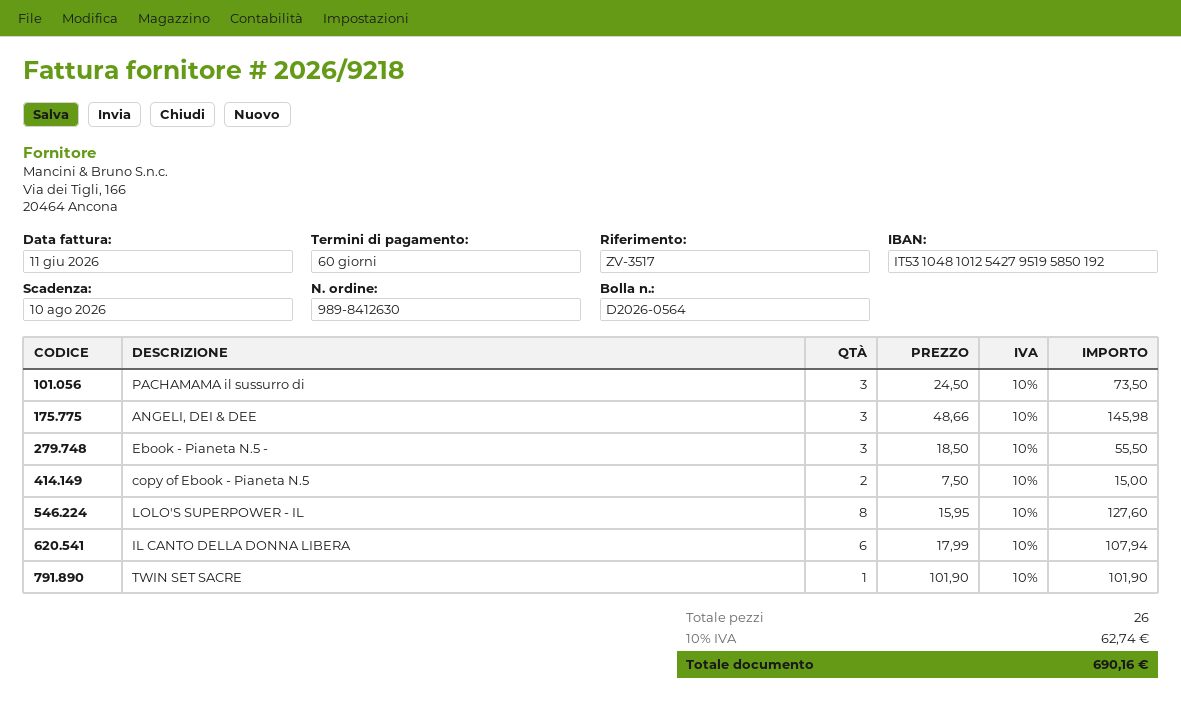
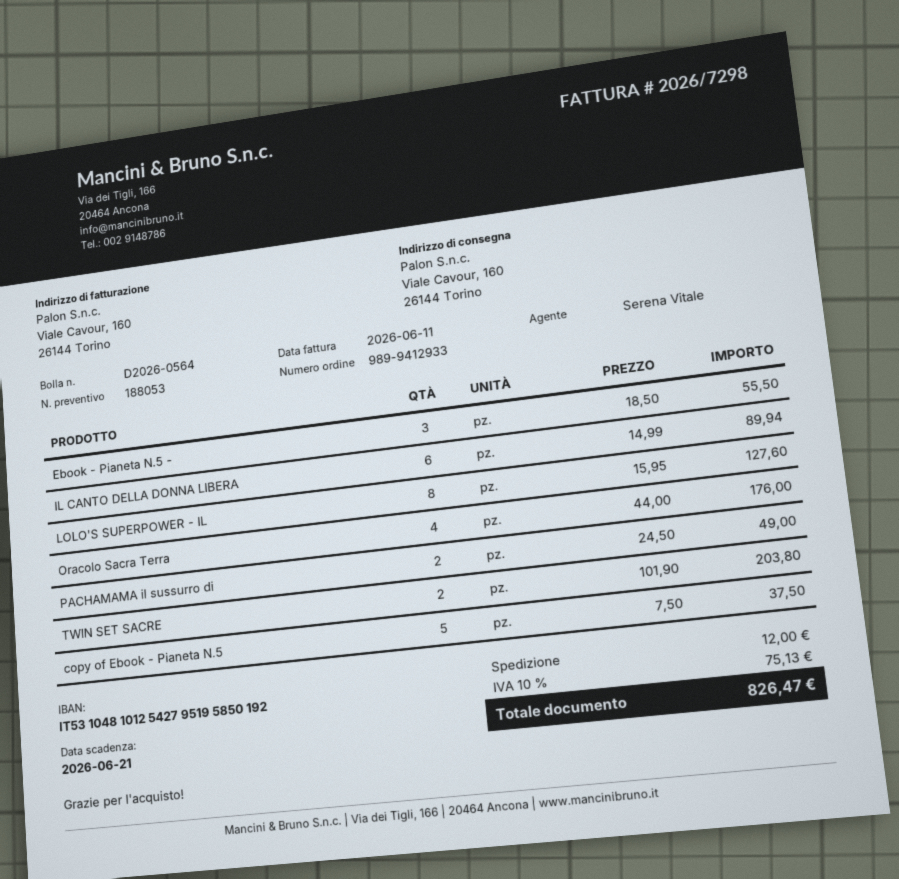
order number: 989-8412630 -> 989-9412933
invoice number: 2026/9218 -> 2026/7298
due date: 2026-08-10 -> 2026-06-21
PACHAMAMA il sussurro di: 3 x 24.50 = 73.50 -> 2 x 24.50 = 49.00
ANGELI, DEI & DEE: 3 x 48.66 = 145.98 -> none
copy of Ebook - Pianeta N.5: 2 x 7.50 = 15.00 -> 5 x 7.50 = 37.50
IL CANTO DELLA DONNA LIBERA: 6 x 17.99 = 107.94 -> 6 x 14.99 = 89.94
TWIN SET SACRE: 1 x 101.90 = 101.90 -> 2 x 101.90 = 203.80
Oracolo Sacra Terra: none -> 4 x 44.00 = 176.00
shipping: none -> 12.00
tax: 10% = 62.74 -> 10% = 75.13
total: 690.16 -> 826.47

